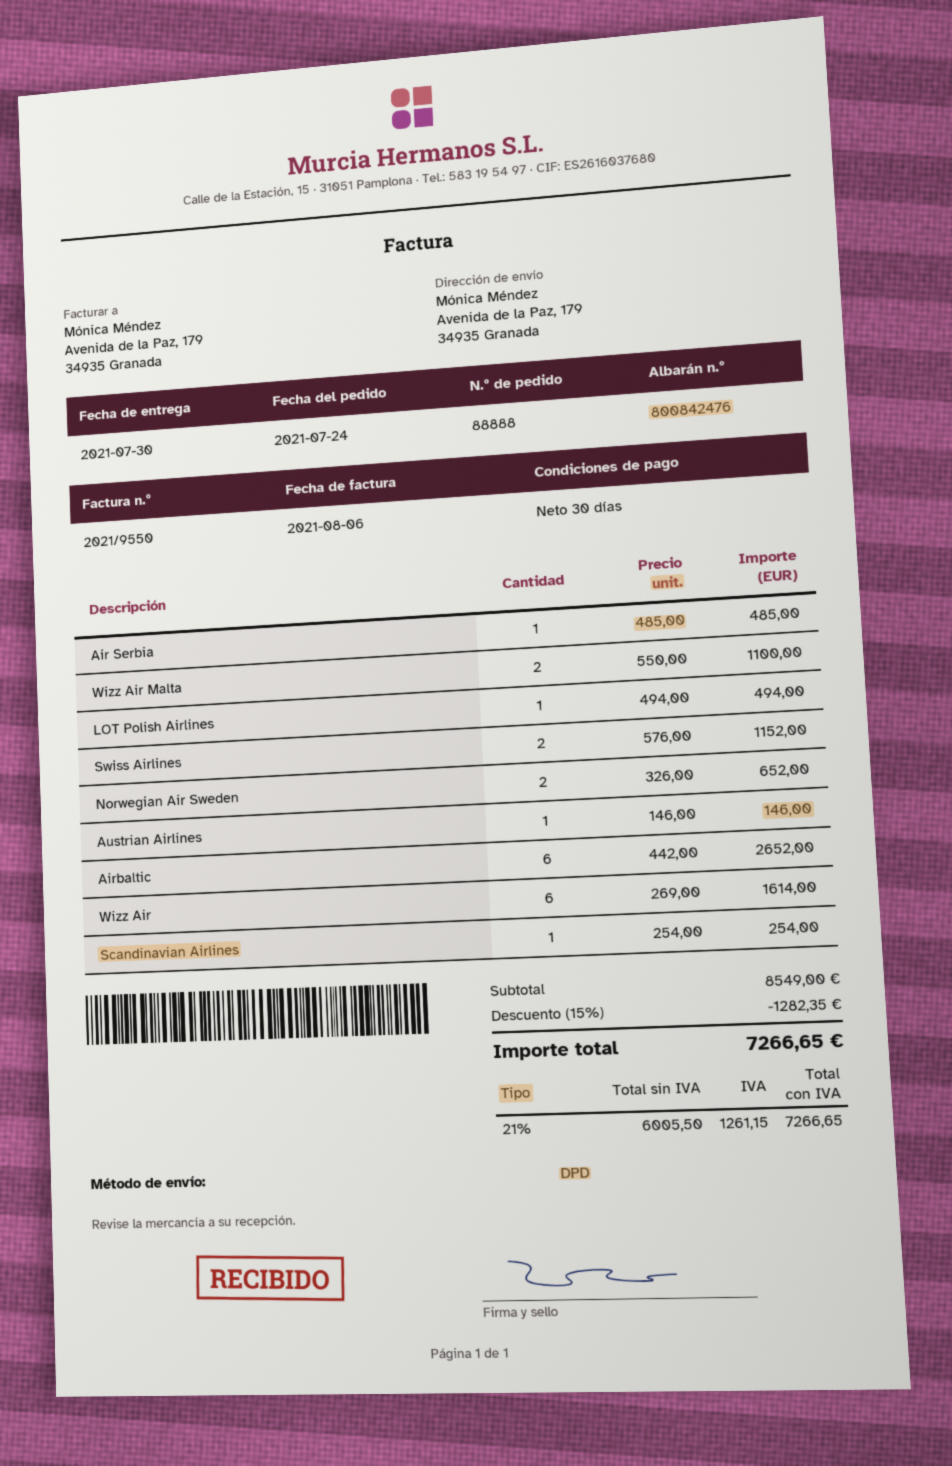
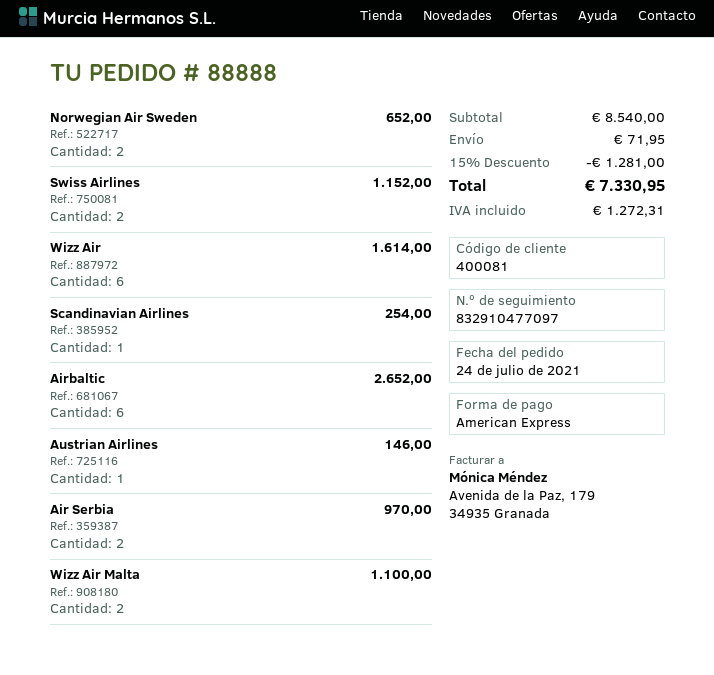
Air Serbia: 1 for 485.00 -> 2 for 970.00
LOT Polish Airlines: 1 for 494.00 -> none
subtotal: 8549.00 -> 8540.00
discount: 15% = 1282.35 -> 15% = 1281.00
shipping: none -> 71.95
tax: 1261.15 -> 1272.31
total: 7266.65 -> 7330.95

